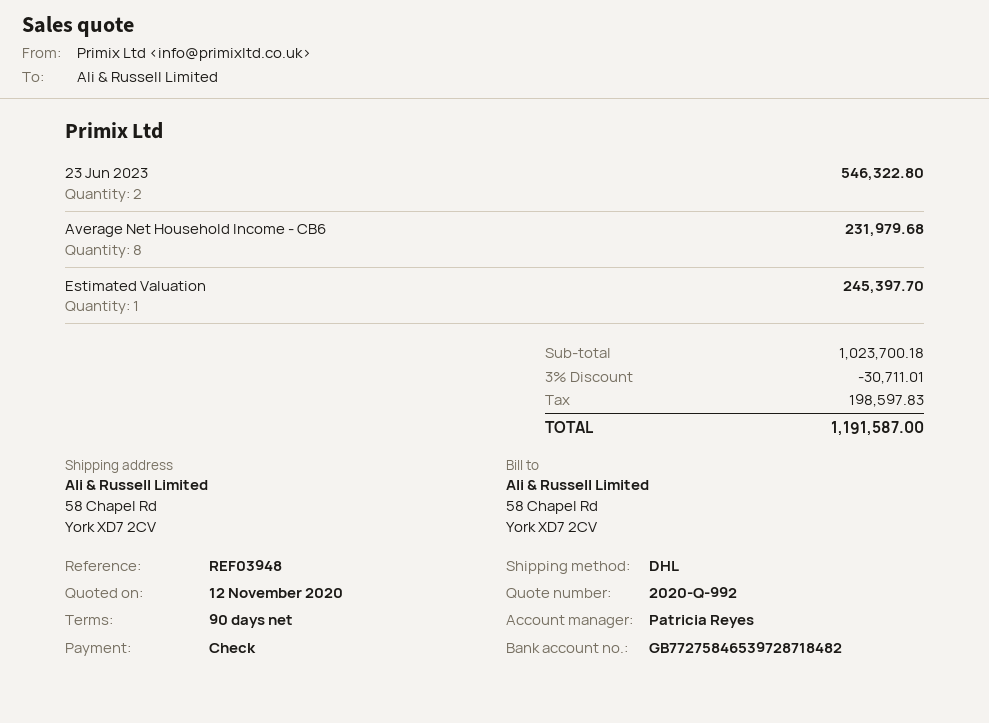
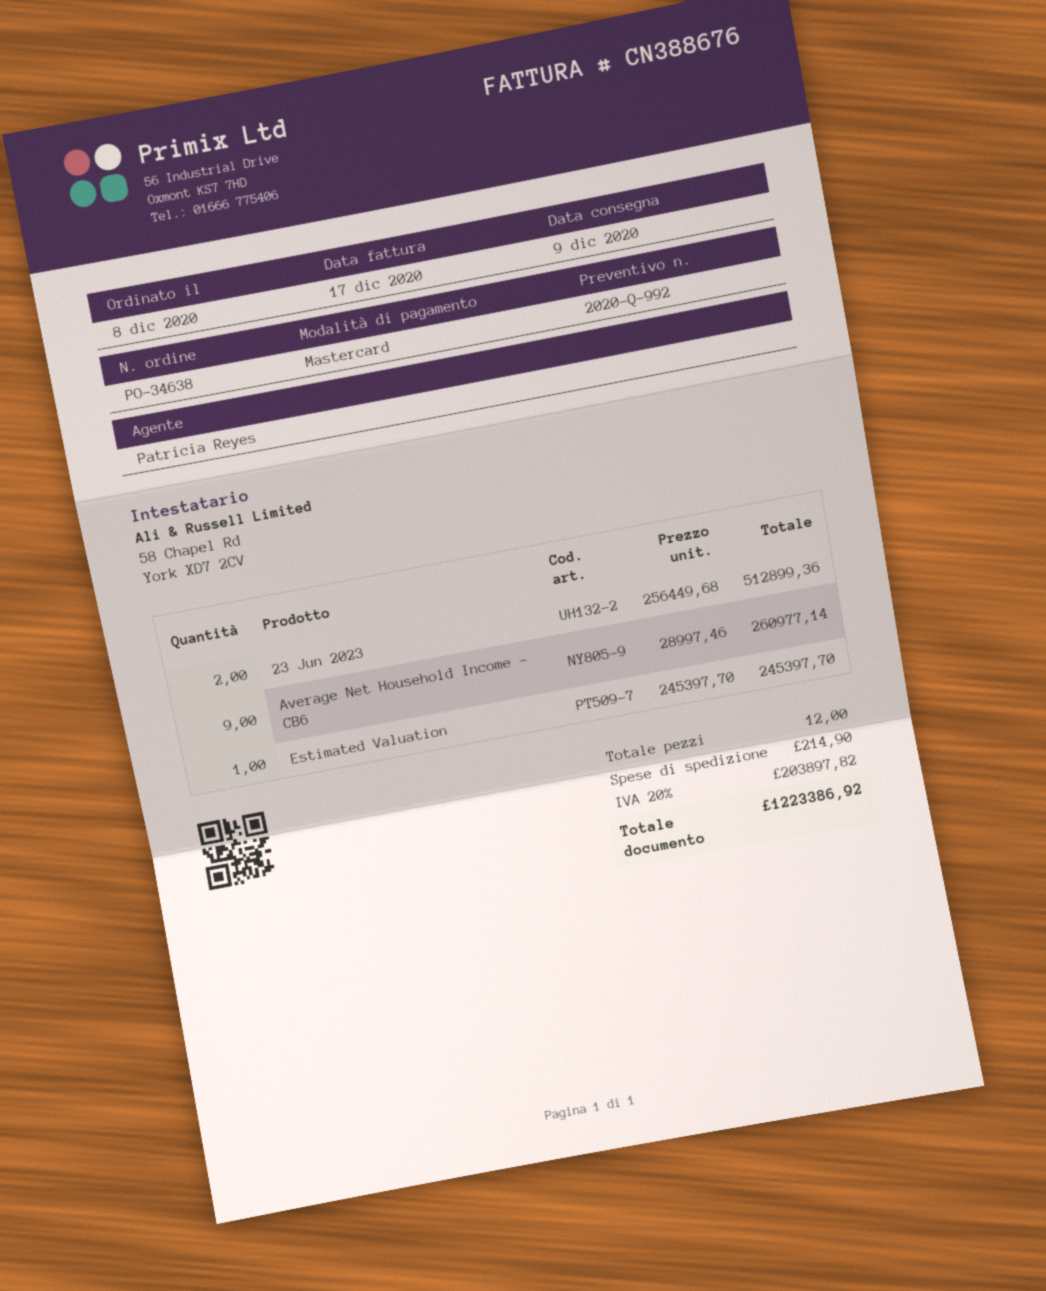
payment method: cheque -> Mastercard
23 Jun 2023: 2 for 546322.80 -> 2 for 512899.36
Average Net Household Income - CB6: 8 for 231979.68 -> 9 for 260977.14
discount: 3% = 30711.01 -> none
shipping: none -> 214.90
tax: 198597.83 -> 203897.82
total: 1191587.00 -> 1223386.92

